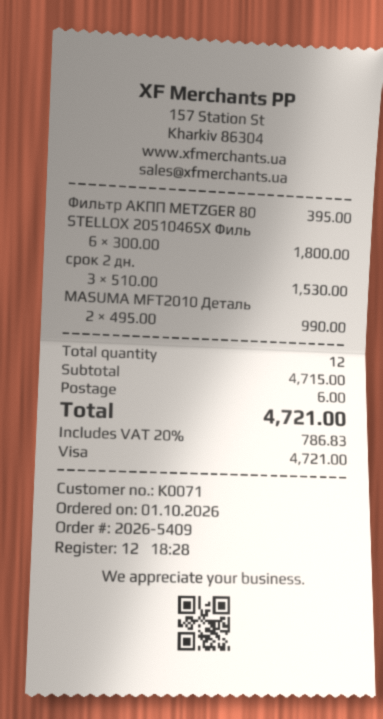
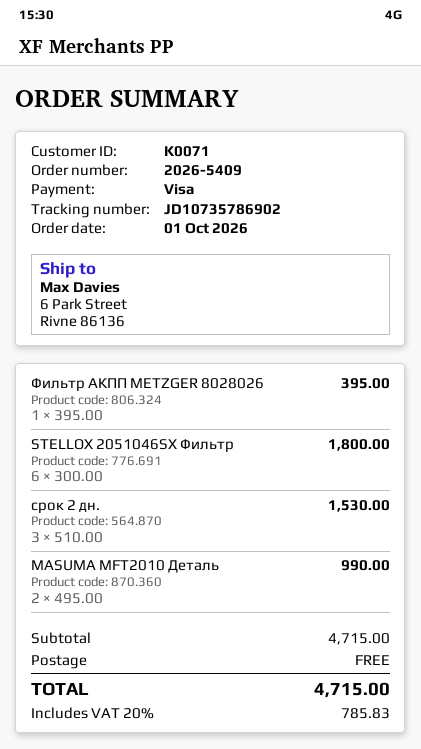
shipping: 6.00 -> 0.00
tax: 20% = 786.83 -> 20% = 785.83
total: 4721.00 -> 4715.00

